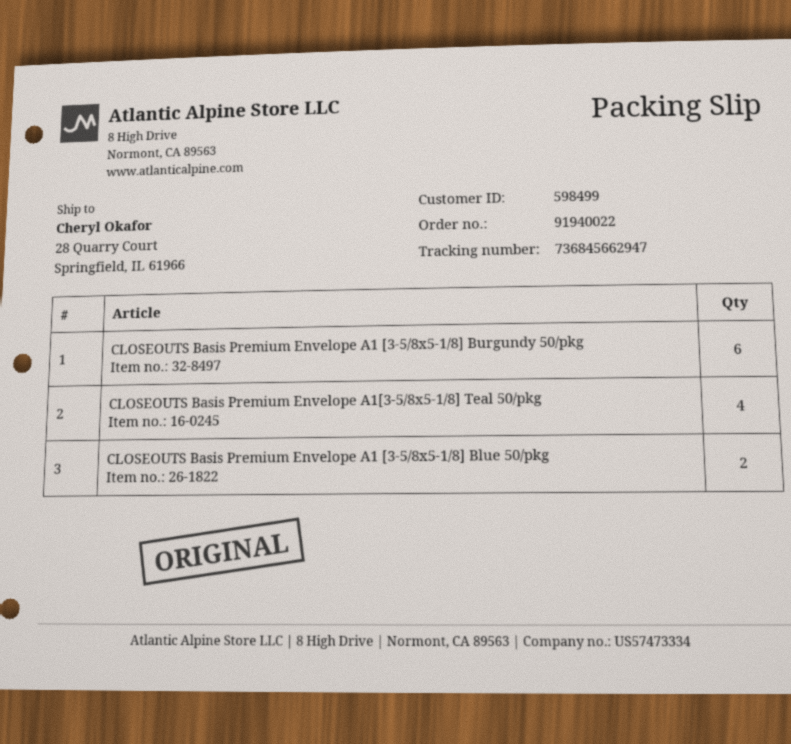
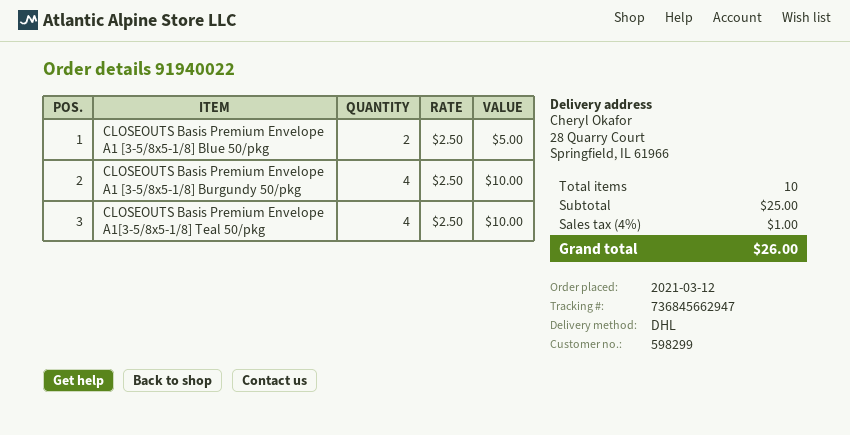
customer number: 598499 -> 598299
CLOSEOUTS Basis Premium Envelope A1 [3-5/8x5-1/8] Burgundy 50/pkg: 6 -> 4

